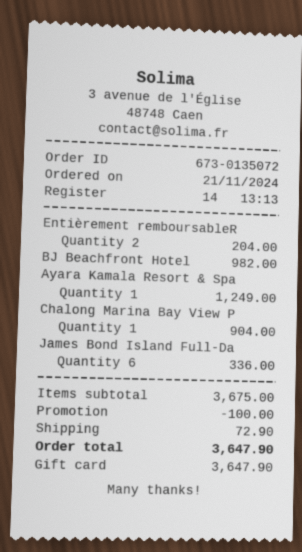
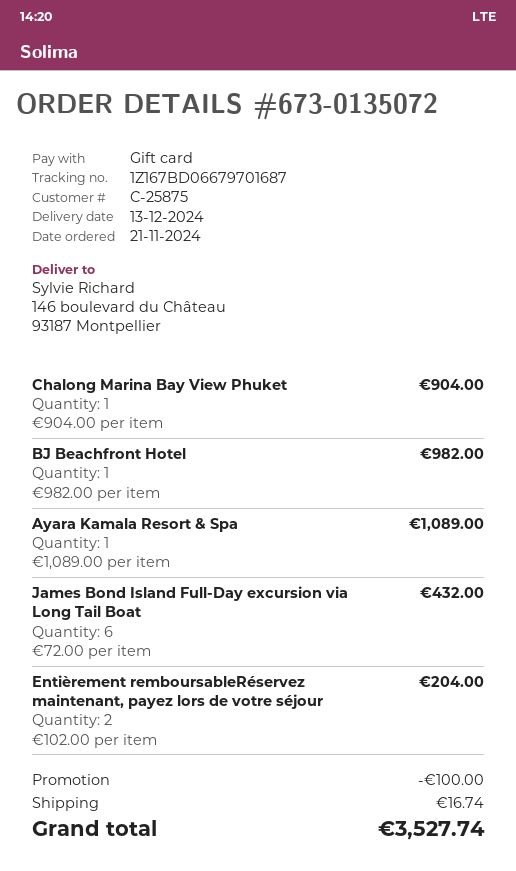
Ayara Kamala Resort & Spa: 1 for 1249.00 -> 1 for 1089.00
James Bond Island Full-Da: 6 for 336.00 -> 6 for 432.00
shipping: 72.90 -> 16.74
total: 3647.90 -> 3527.74

